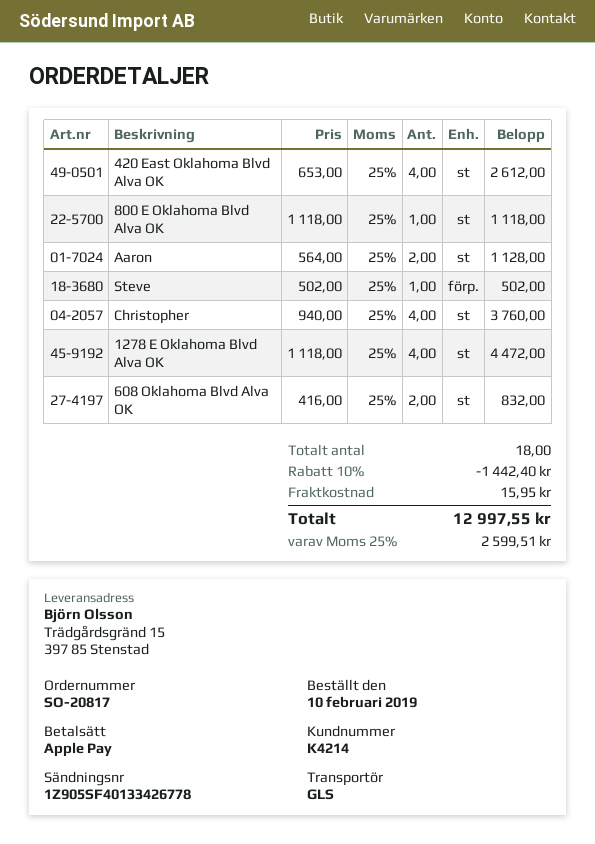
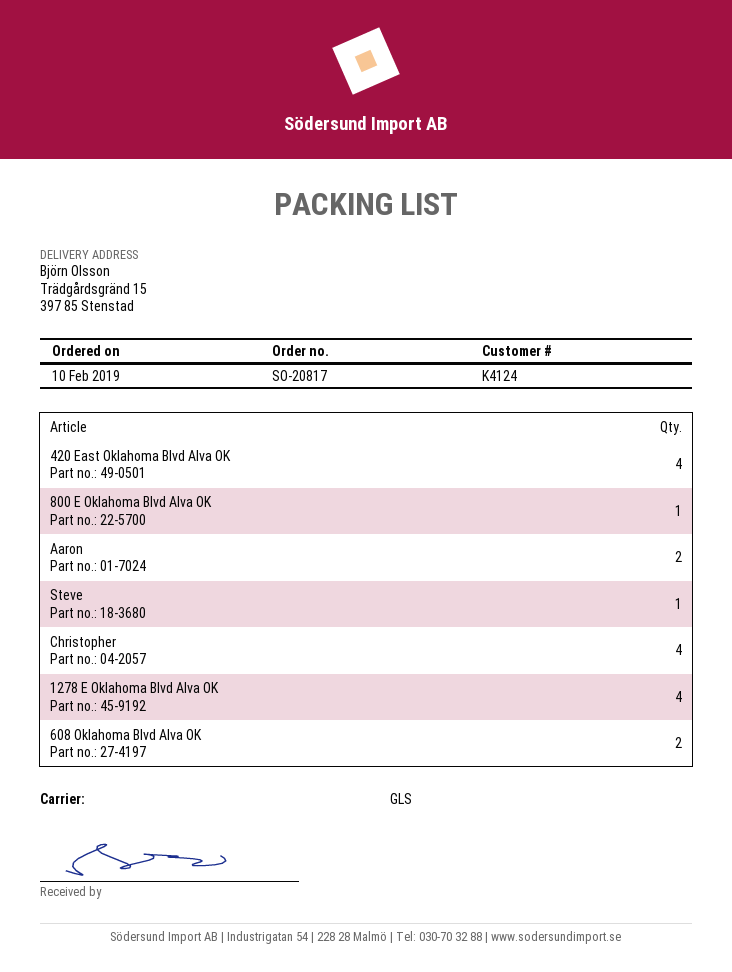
customer number: K4214 -> K4124

